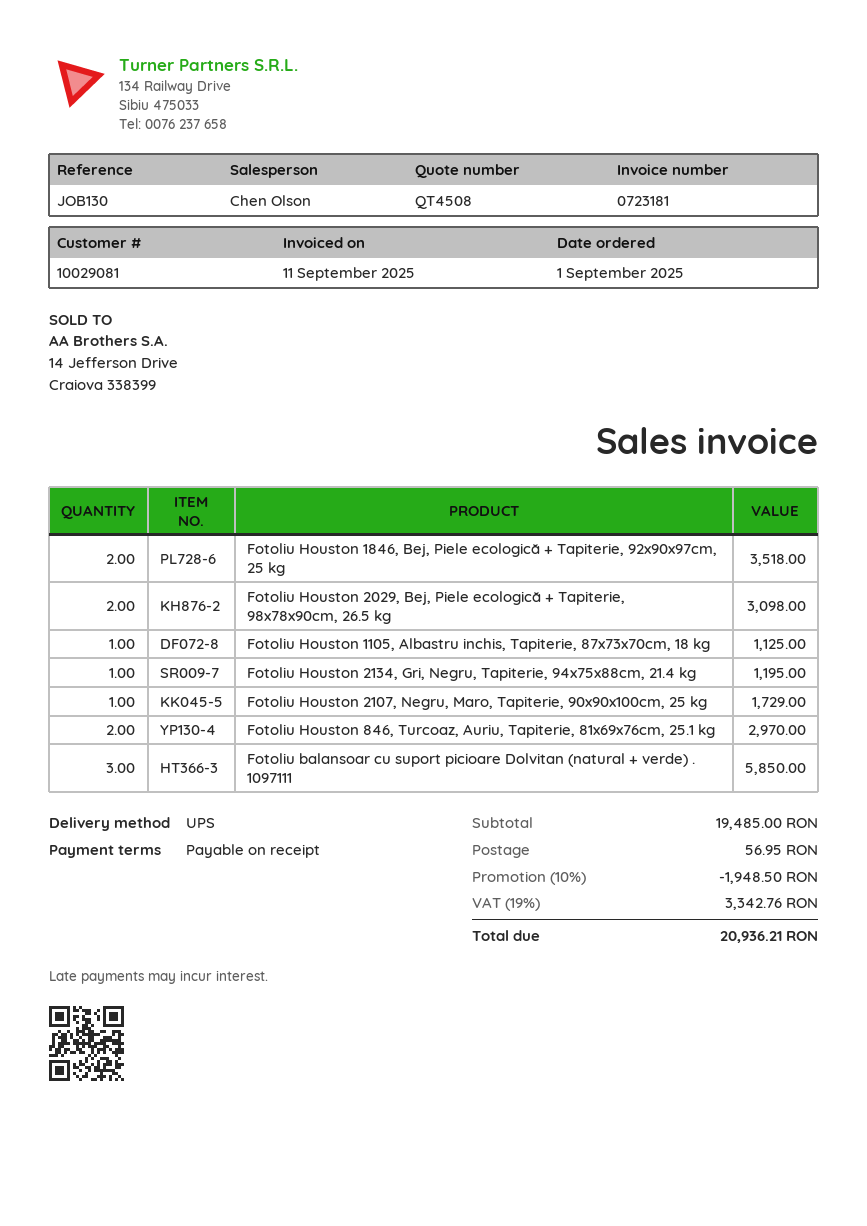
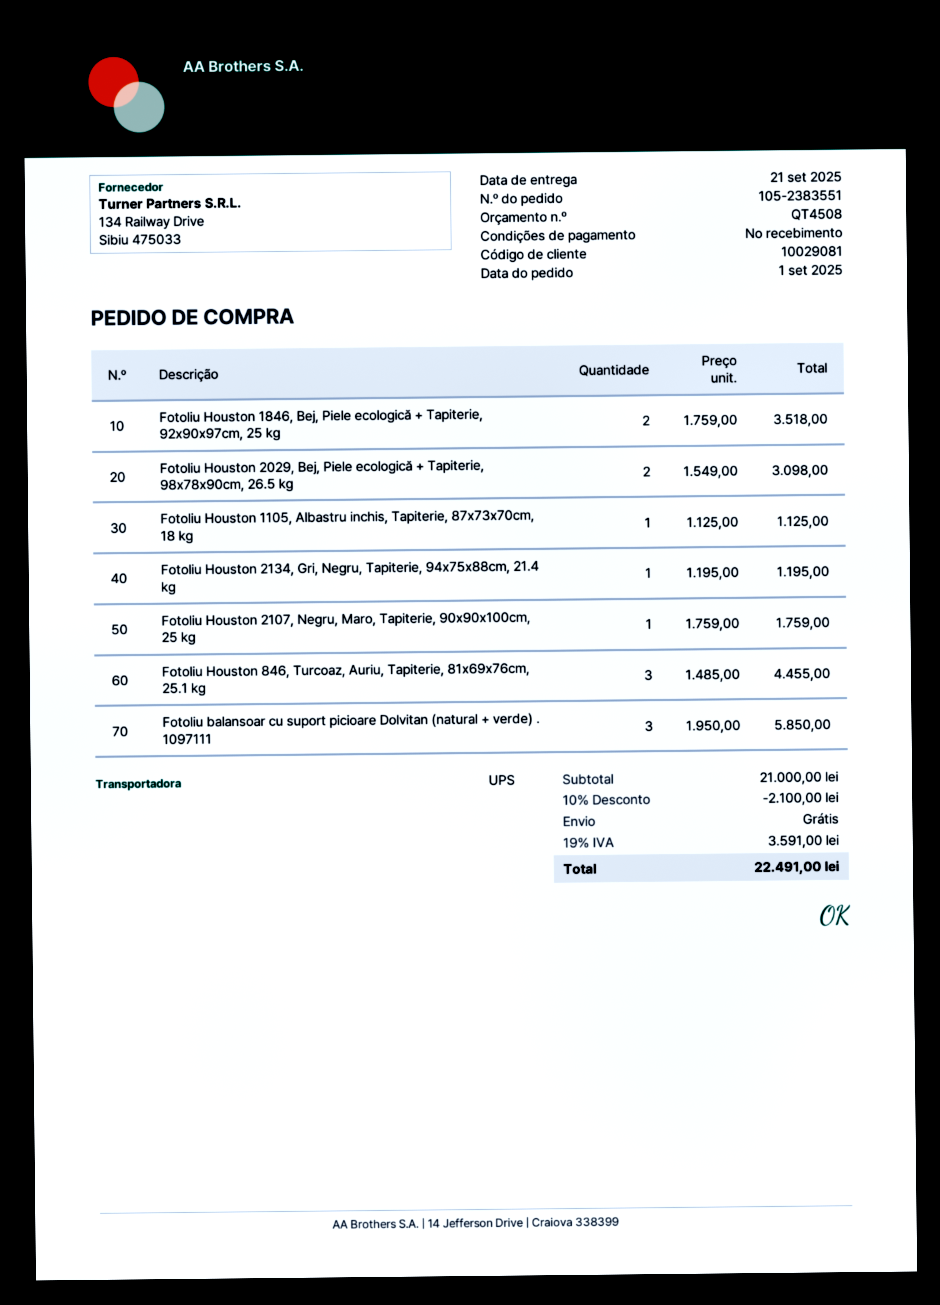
Fotoliu Houston 2107, Negru, Maro, Tapiterie, 90x90x100cm, 25 kg: 1 for 1729.00 -> 1 for 1759.00
Fotoliu Houston 846, Turcoaz, Auriu, Tapiterie, 81x69x76cm, 25.1 kg: 2 for 2970.00 -> 3 for 4455.00
subtotal: 19485.00 -> 21000.00
discount: 10% = 1948.50 -> 10% = 2100.00
shipping: 56.95 -> 0.00
tax: 19% = 3342.76 -> 19% = 3591.00
total: 20936.21 -> 22491.00

